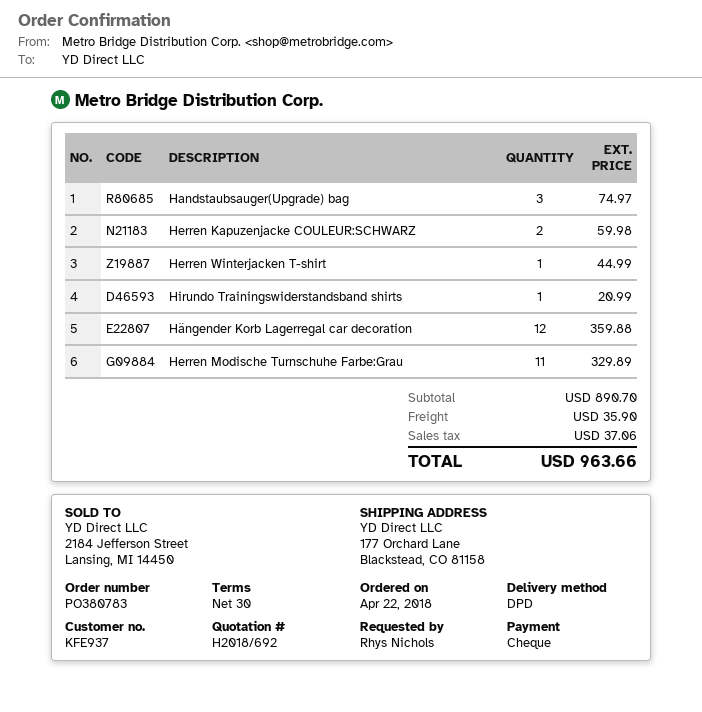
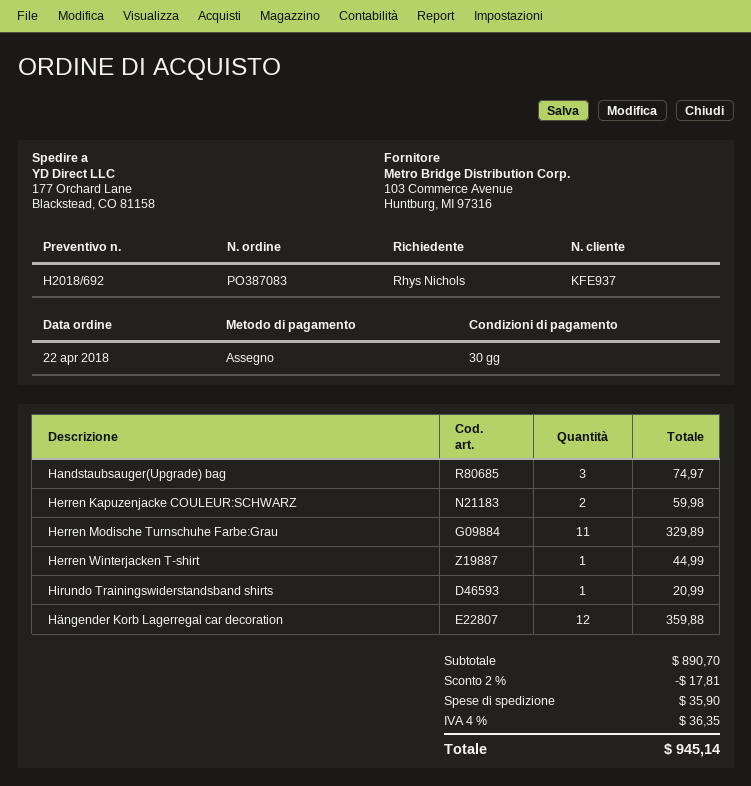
order number: PO380783 -> PO387083
discount: none -> 2% = 17.81
tax: 37.06 -> 36.35
total: 963.66 -> 945.14

